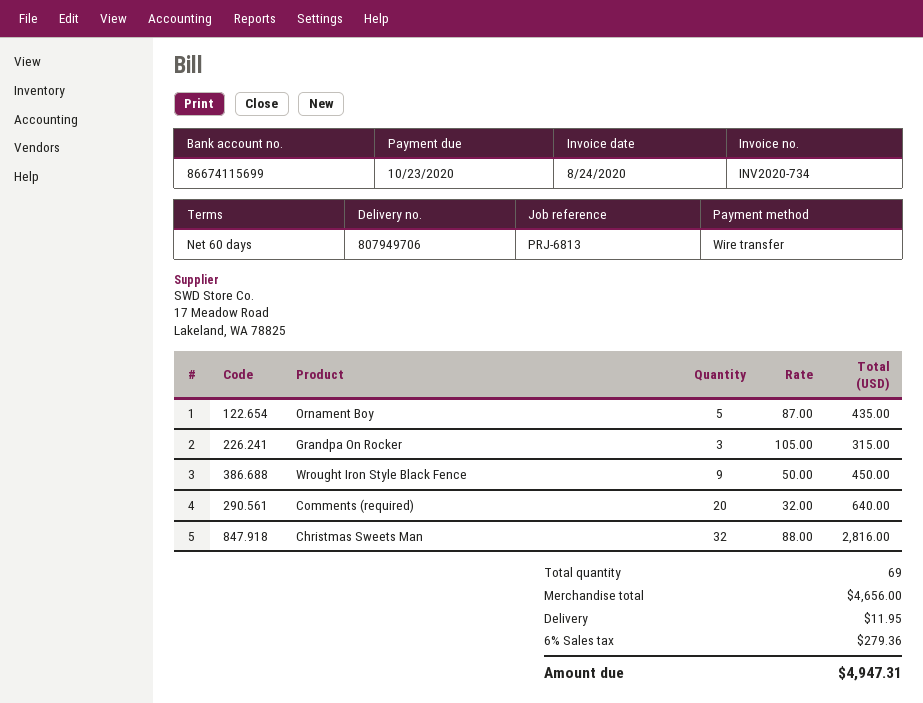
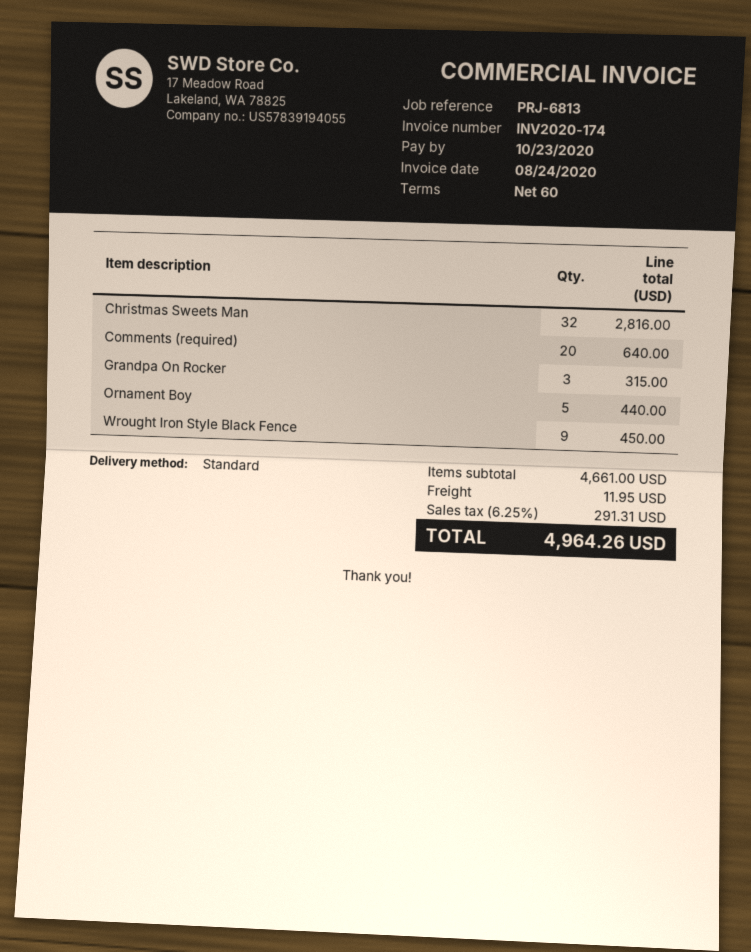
invoice number: INV2020-734 -> INV2020-174
Ornament Boy: 5 for 435.00 -> 5 for 440.00
subtotal: 4656.00 -> 4661.00
tax: 6% = 279.36 -> 6.25% = 291.31
total: 4947.31 -> 4964.26

